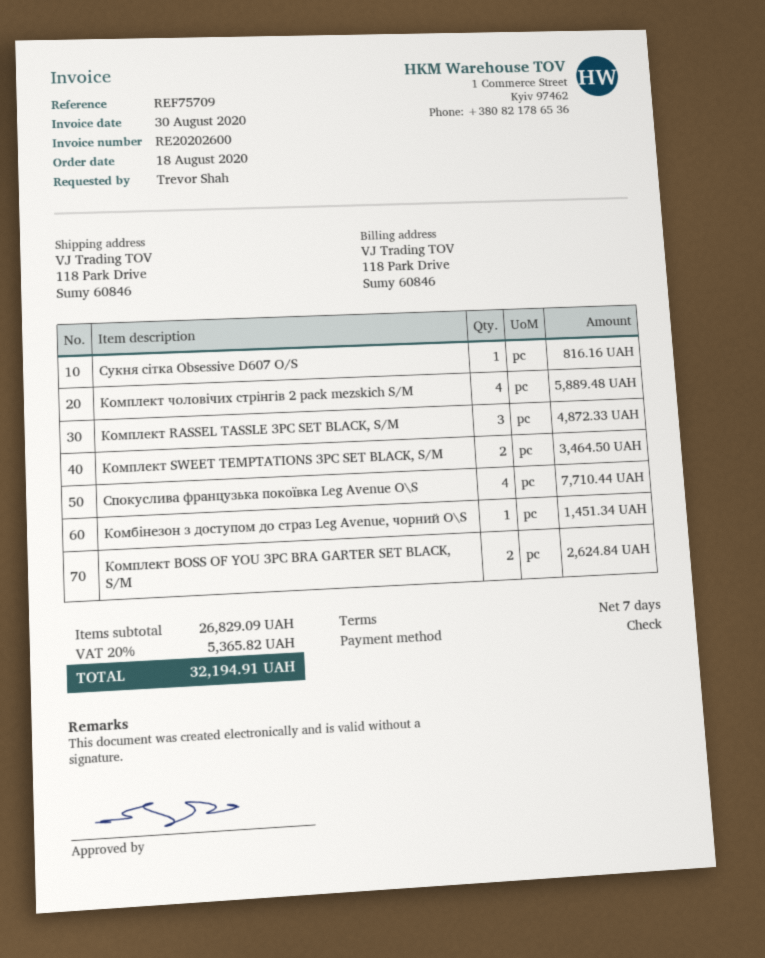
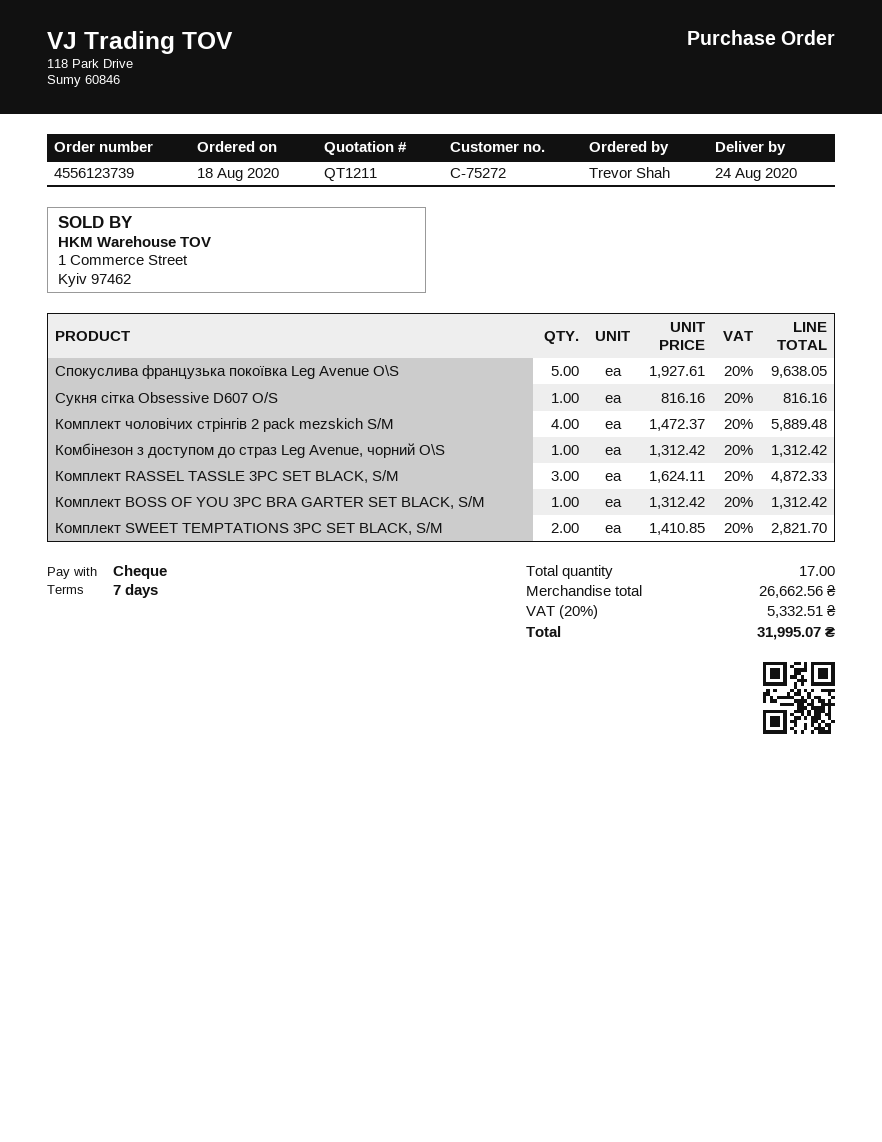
Комплект SWEET TEMPTATIONS 3PC SET BLACK, S/M: 2 for 3464.50 -> 2 for 2821.70
Спокуслива французька покоївка Leg Avenue O\S: 4 for 7710.44 -> 5 for 9638.05
Комбінезон з доступом до страз Leg Avenue, чорний O\S: 1 for 1451.34 -> 1 for 1312.42
Комплект BOSS OF YOU 3PC BRA GARTER SET BLACK, S/M: 2 for 2624.84 -> 1 for 1312.42
subtotal: 26829.09 -> 26662.56
tax: 20% = 5365.82 -> 20% = 5332.51
total: 32194.91 -> 31995.07

